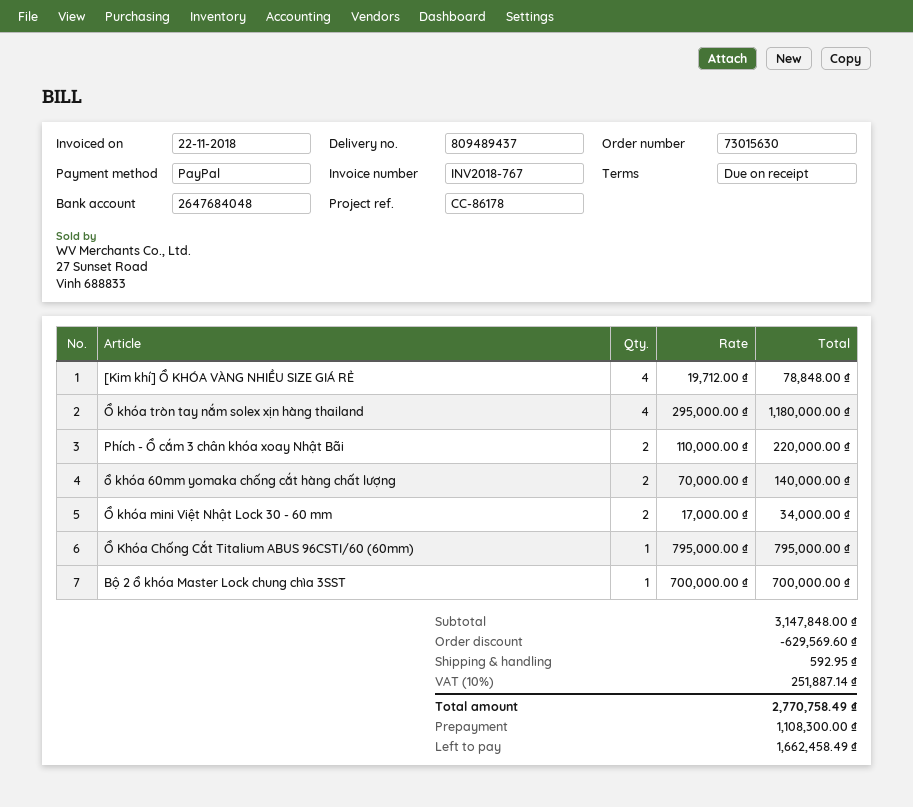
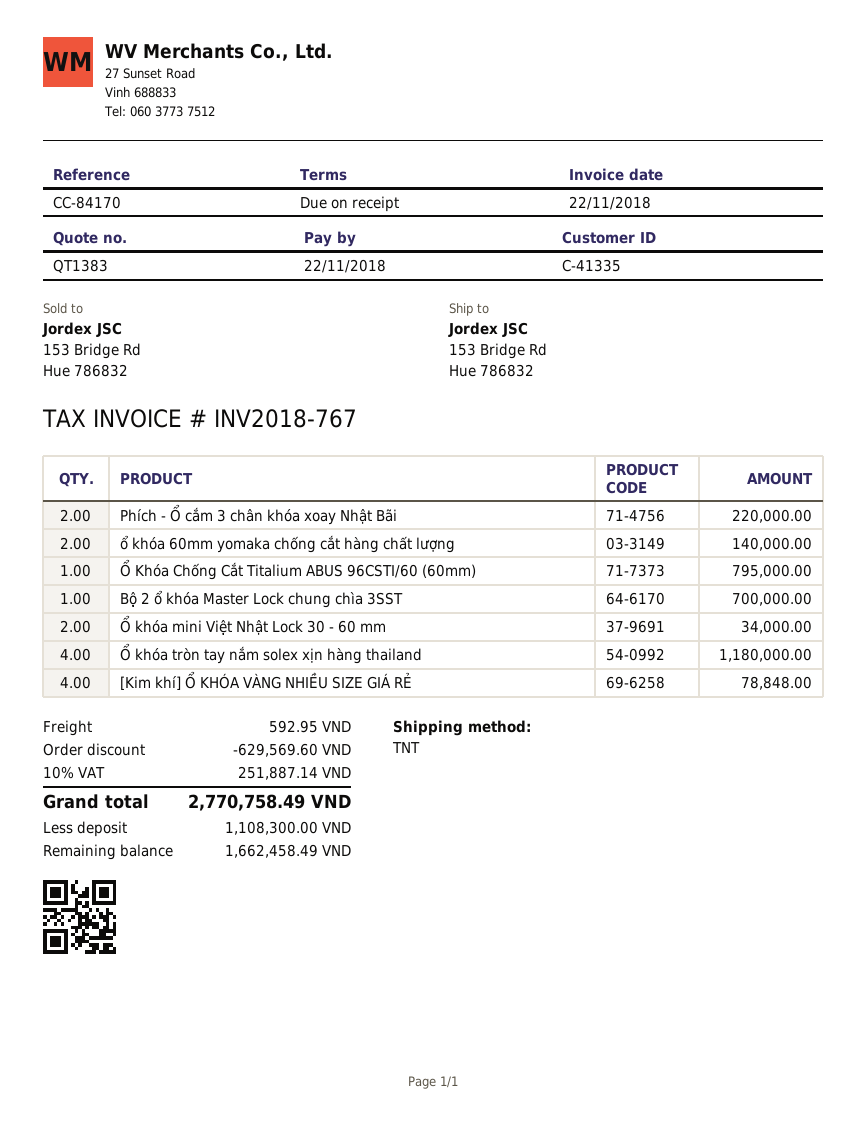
reference: CC-86178 -> CC-84170

